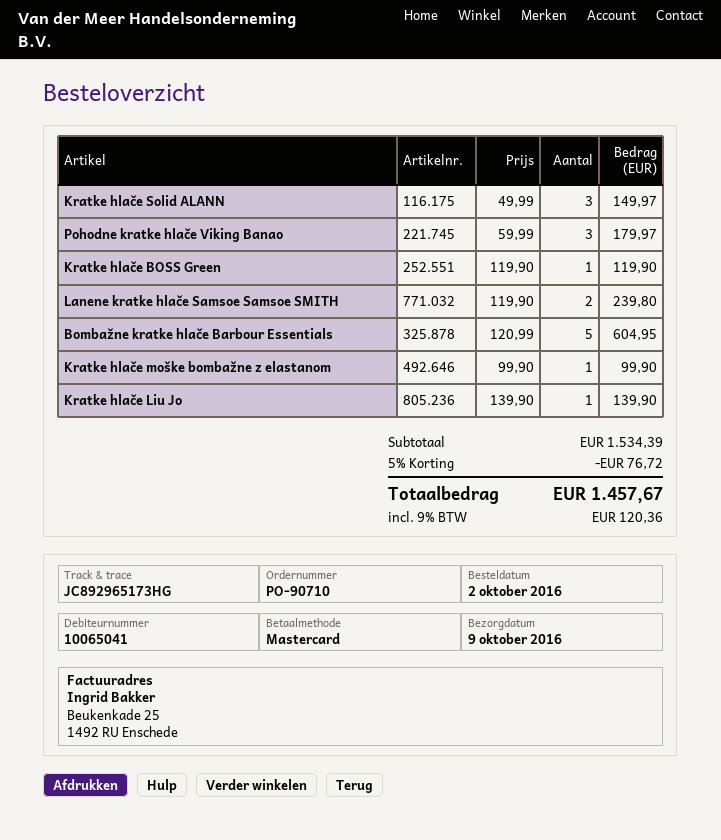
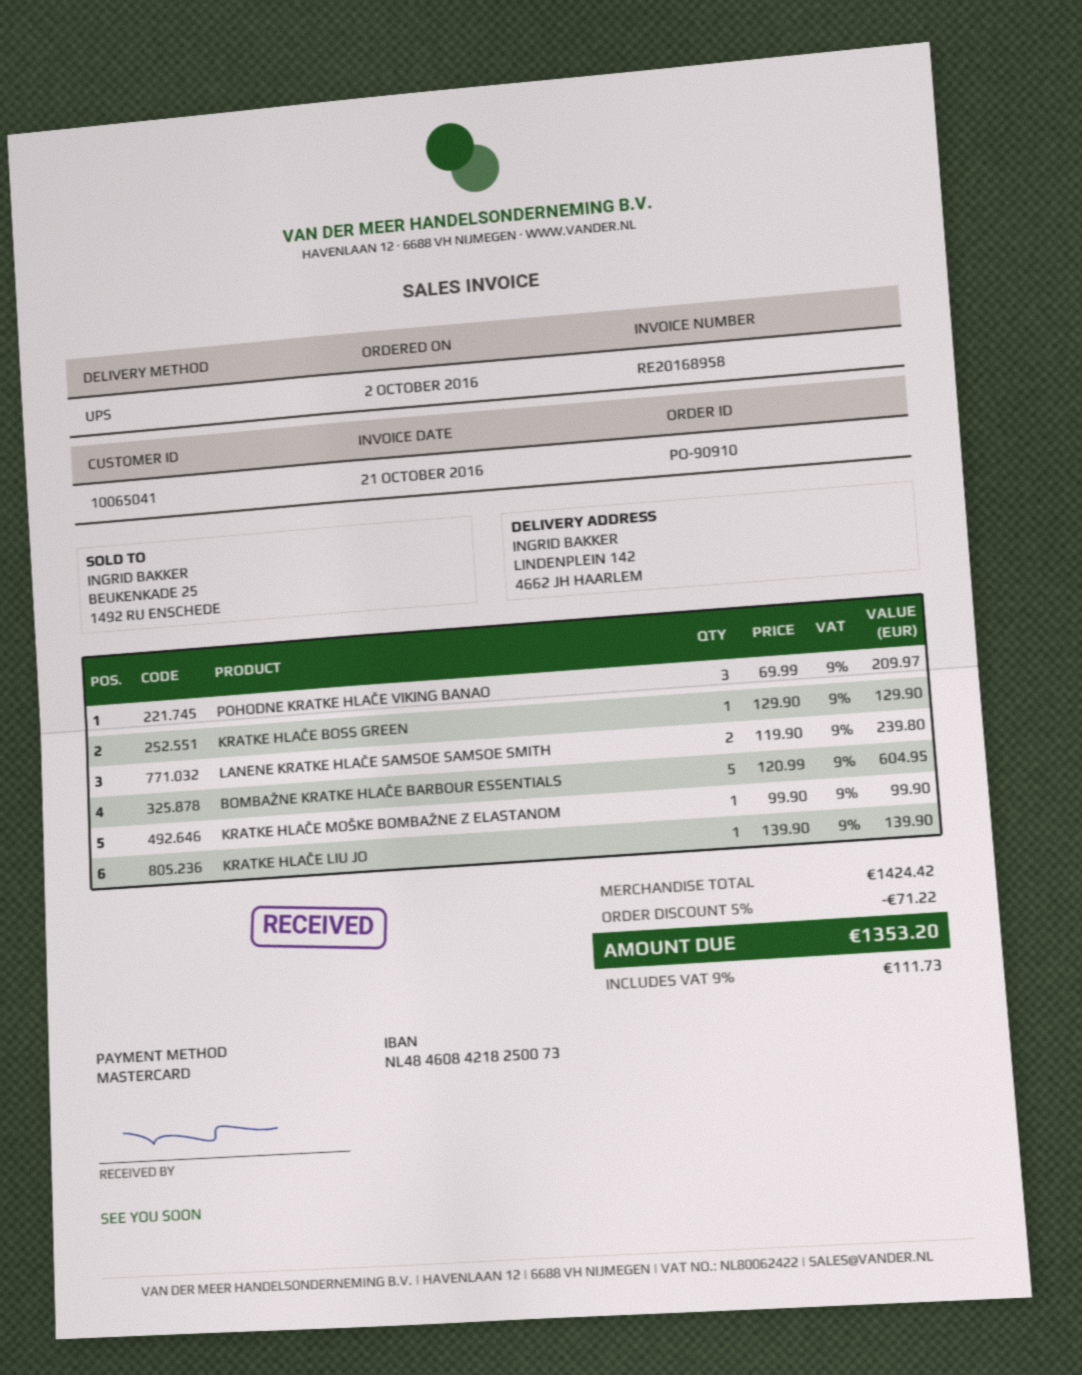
order number: PO-90710 -> PO-90910
Kratke hlače Solid ALANN: 3 x 49.99 = 149.97 -> none
Pohodne kratke hlače Viking Banao: 3 x 59.99 = 179.97 -> 3 x 69.99 = 209.97
Kratke hlače BOSS Green: 1 x 119.90 = 119.90 -> 1 x 129.90 = 129.90
subtotal: 1534.39 -> 1424.42
discount: 5% = 76.72 -> 5% = 71.22
tax: 9% = 120.36 -> 9% = 111.73
total: 1457.67 -> 1353.20

